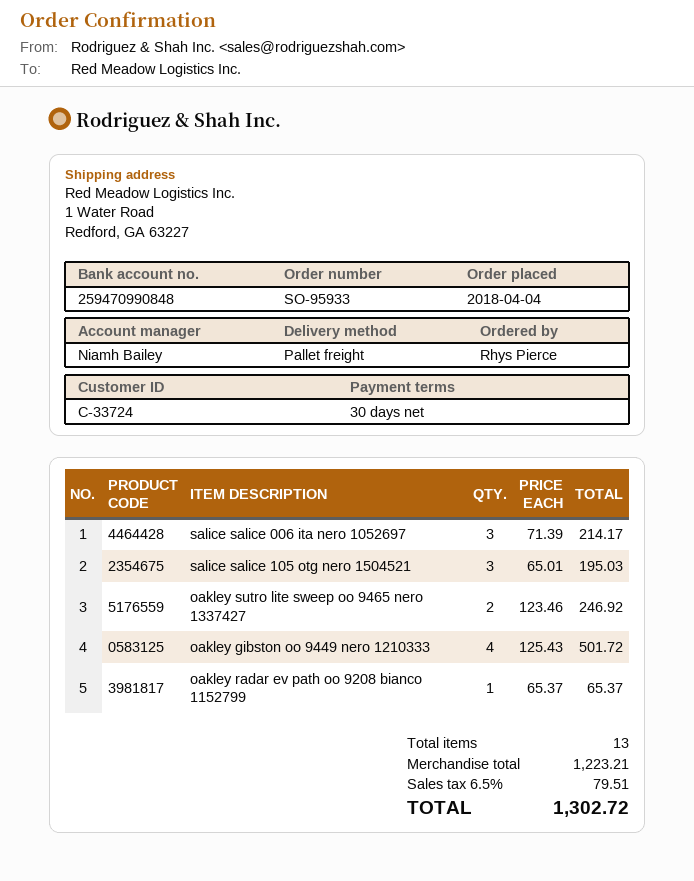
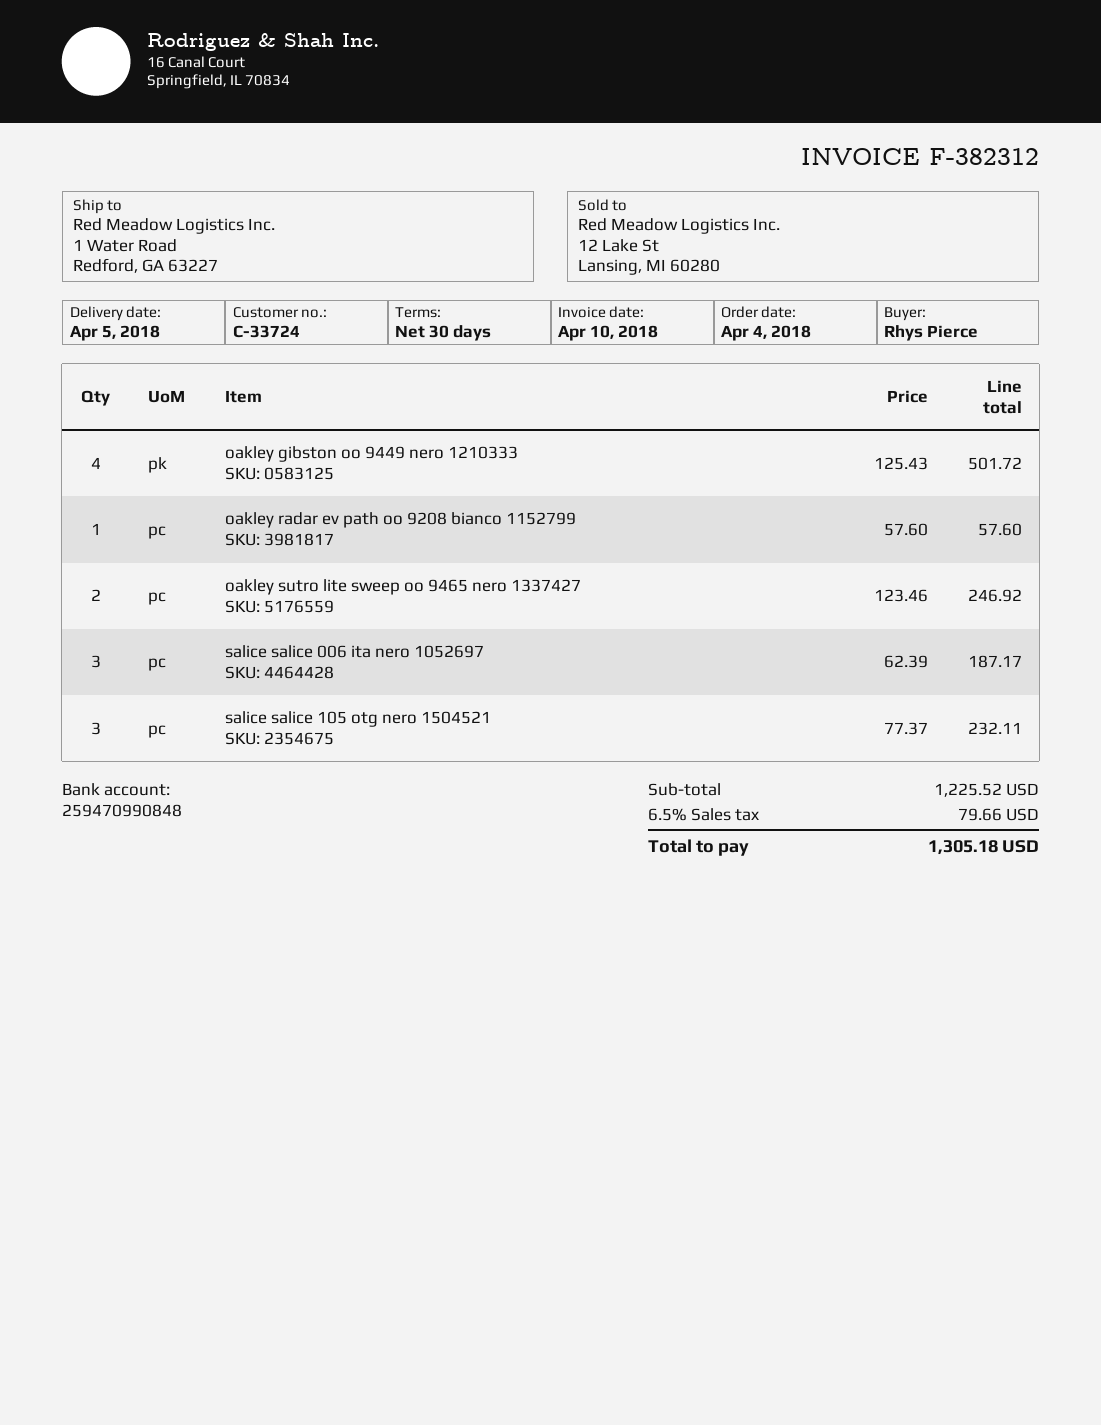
salice salice 006 ita nero 1052697: 3 x 71.39 = 214.17 -> 3 x 62.39 = 187.17
salice salice 105 otg nero 1504521: 3 x 65.01 = 195.03 -> 3 x 77.37 = 232.11
oakley radar ev path oo 9208 bianco 1152799: 1 x 65.37 = 65.37 -> 1 x 57.60 = 57.60
subtotal: 1223.21 -> 1225.52
tax: 6.5% = 79.51 -> 6.5% = 79.66
total: 1302.72 -> 1305.18

